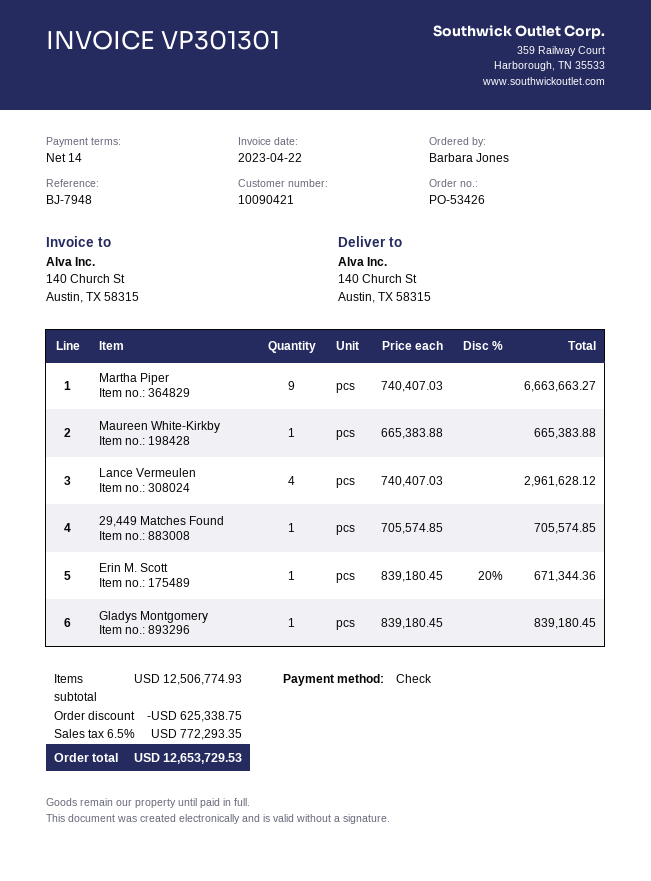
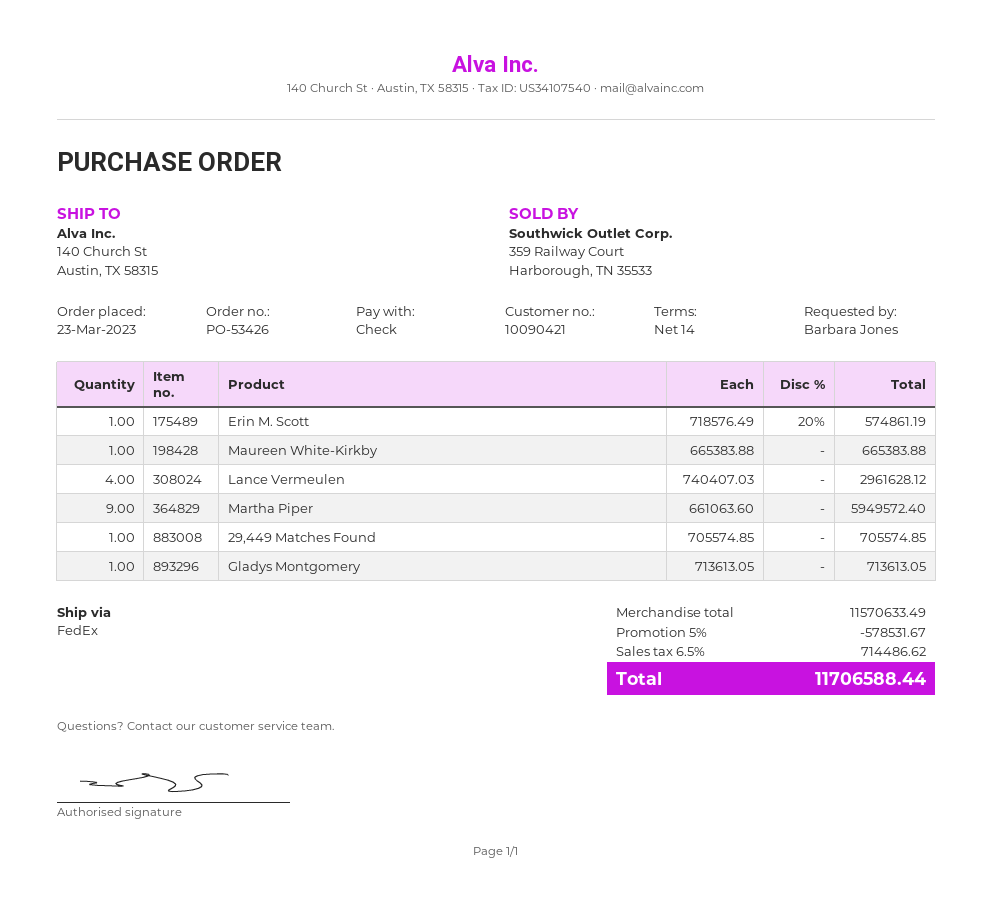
Martha Piper: 9 x 740407.03 = 6663663.27 -> 9 x 661063.60 = 5949572.40
Erin M. Scott: 1 x 839180.45 - 20% = 671344.36 -> 1 x 718576.49 - 20% = 574861.19
Gladys Montgomery: 1 x 839180.45 = 839180.45 -> 1 x 713613.05 = 713613.05
subtotal: 12506774.93 -> 11570633.49
discount: 625338.75 -> 578531.67
tax: 6.5% = 772293.35 -> 6.5% = 714486.62
total: 12653729.53 -> 11706588.44

